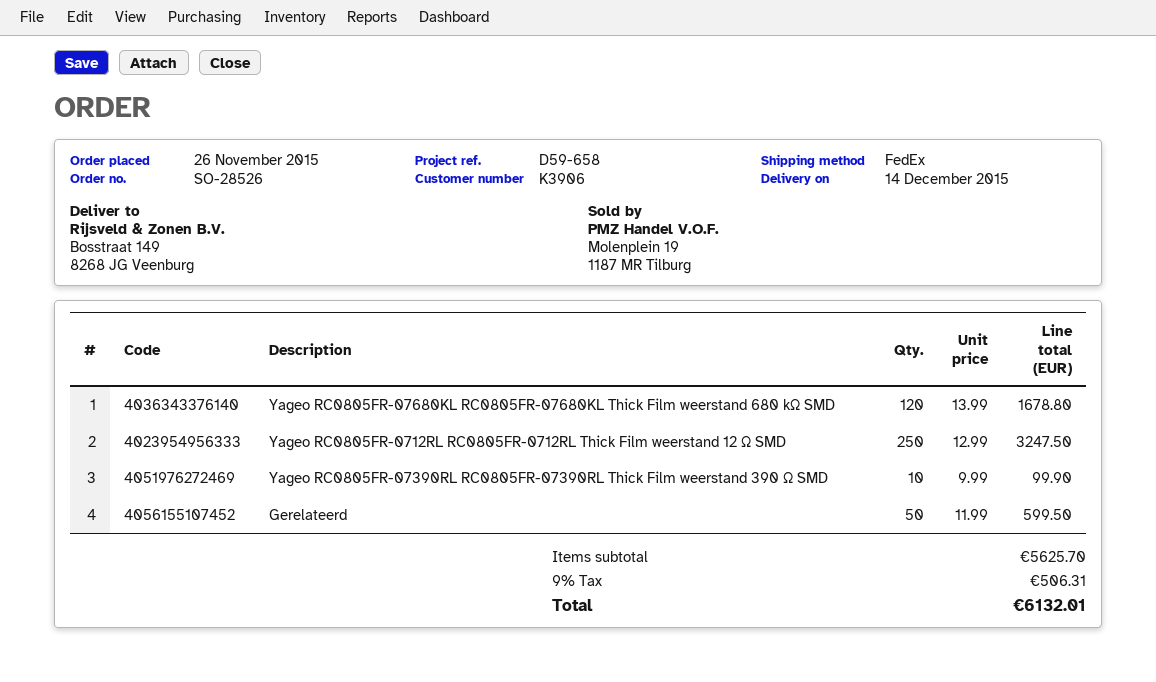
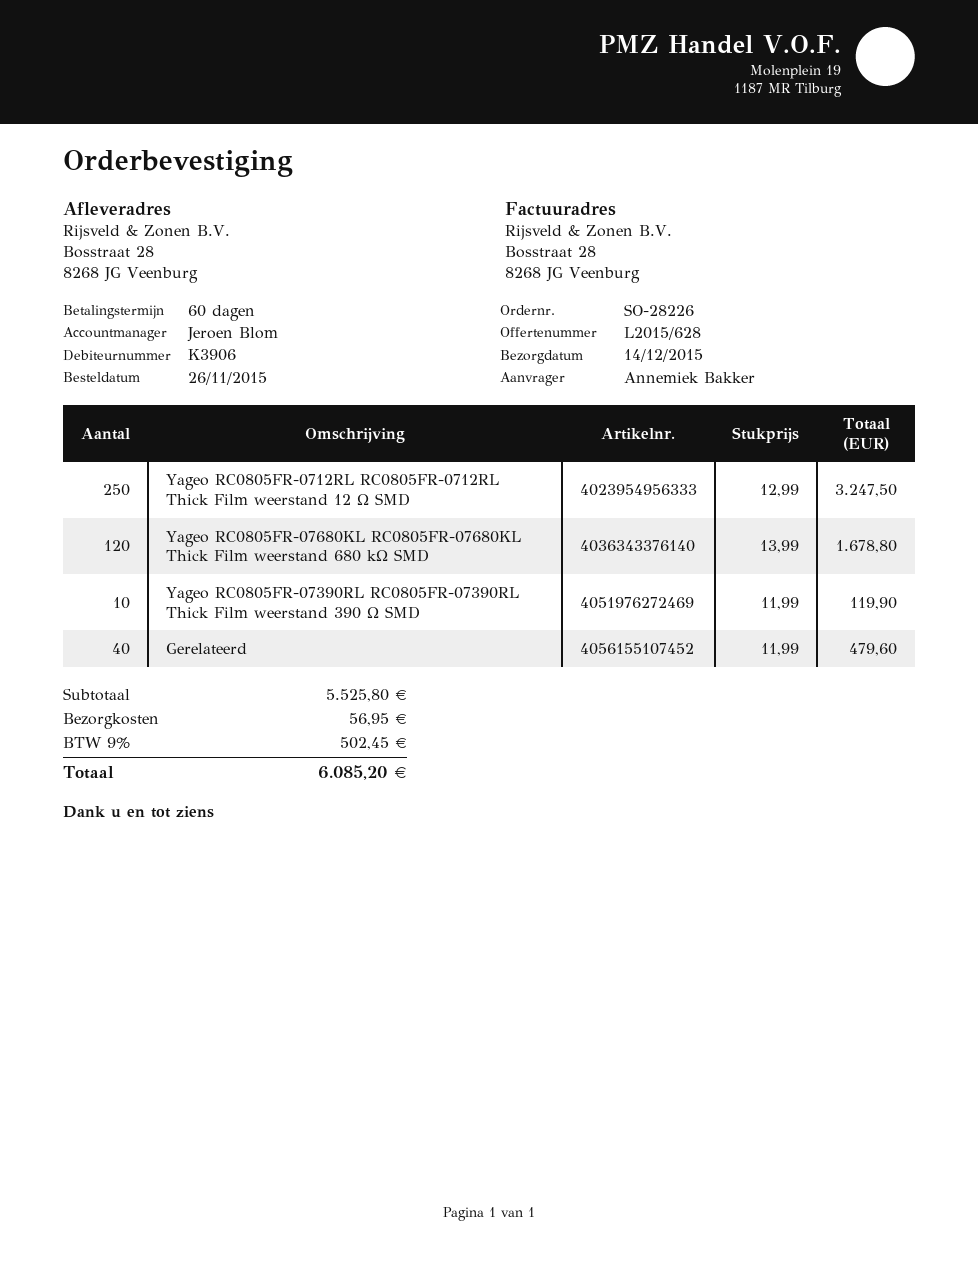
order number: SO-28526 -> SO-28226
ship to: Bosstraat 149, 8268 JG Veenburg -> Bosstraat 28, 8268 JG Veenburg
Yageo RC0805FR-07390RL RC0805FR-07390RL Thick Film weerstand 390 Ω SMD: 10 x 9.99 = 99.90 -> 10 x 11.99 = 119.90
Gerelateerd: 50 x 11.99 = 599.50 -> 40 x 11.99 = 479.60
subtotal: 5625.70 -> 5525.80
shipping: none -> 56.95
tax: 9% = 506.31 -> 9% = 502.45
total: 6132.01 -> 6085.20

